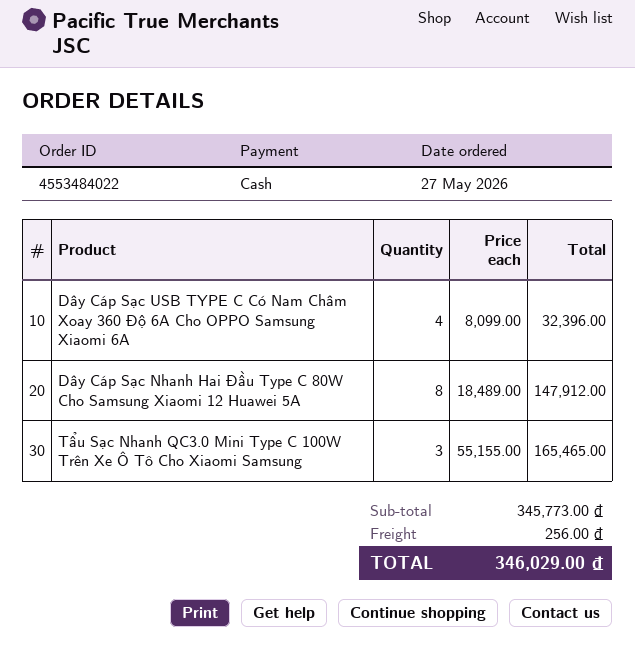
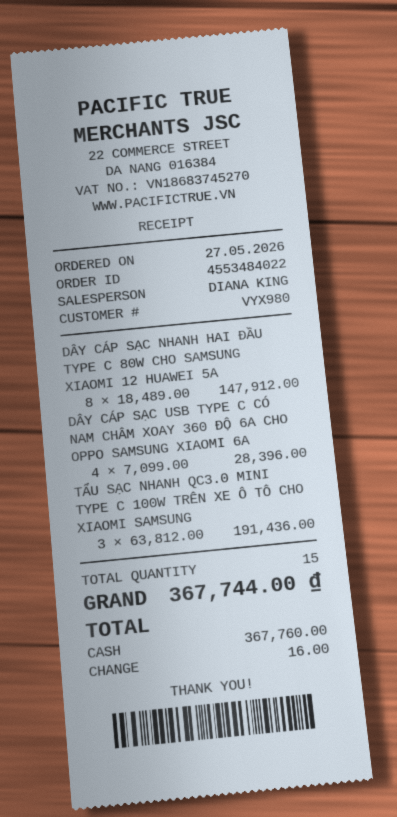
Dây Cáp Sạc USB TYPE C Có Nam Châm Xoay 360 Độ 6A Cho OPPO Samsung Xiaomi 6A: 4 x 8099.00 = 32396.00 -> 4 x 7099.00 = 28396.00
Tẩu Sạc Nhanh QC3.0 Mini Type C 100W Trên Xe Ô Tô Cho Xiaomi Samsung: 3 x 55155.00 = 165465.00 -> 3 x 63812.00 = 191436.00
shipping: 256.00 -> none
total: 346029.00 -> 367744.00

